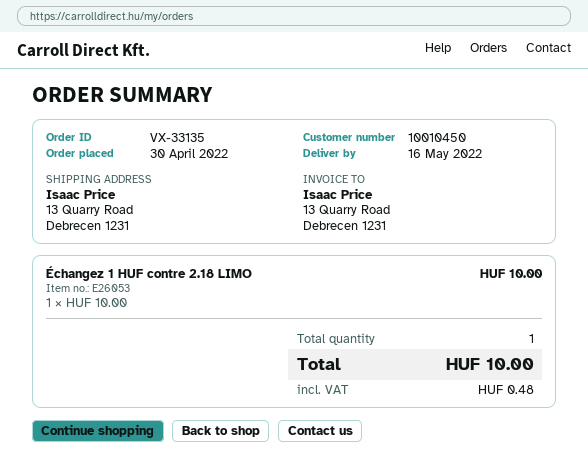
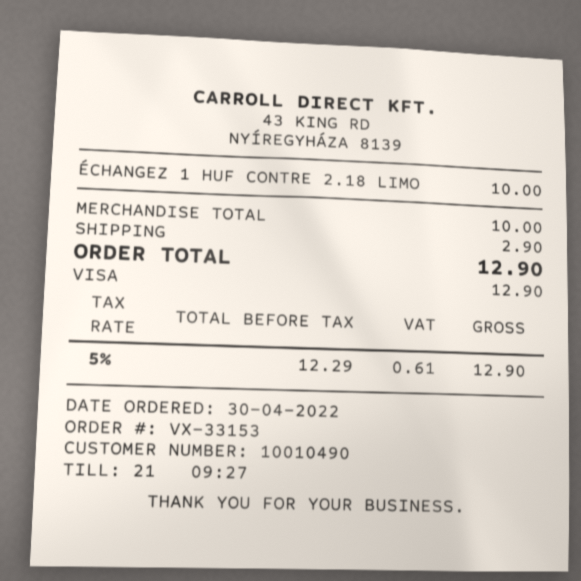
order number: VX-33135 -> VX-33153
customer number: 10010450 -> 10010490
shipping: none -> 2.90
tax: 0.48 -> 0.61
total: 10.00 -> 12.90

